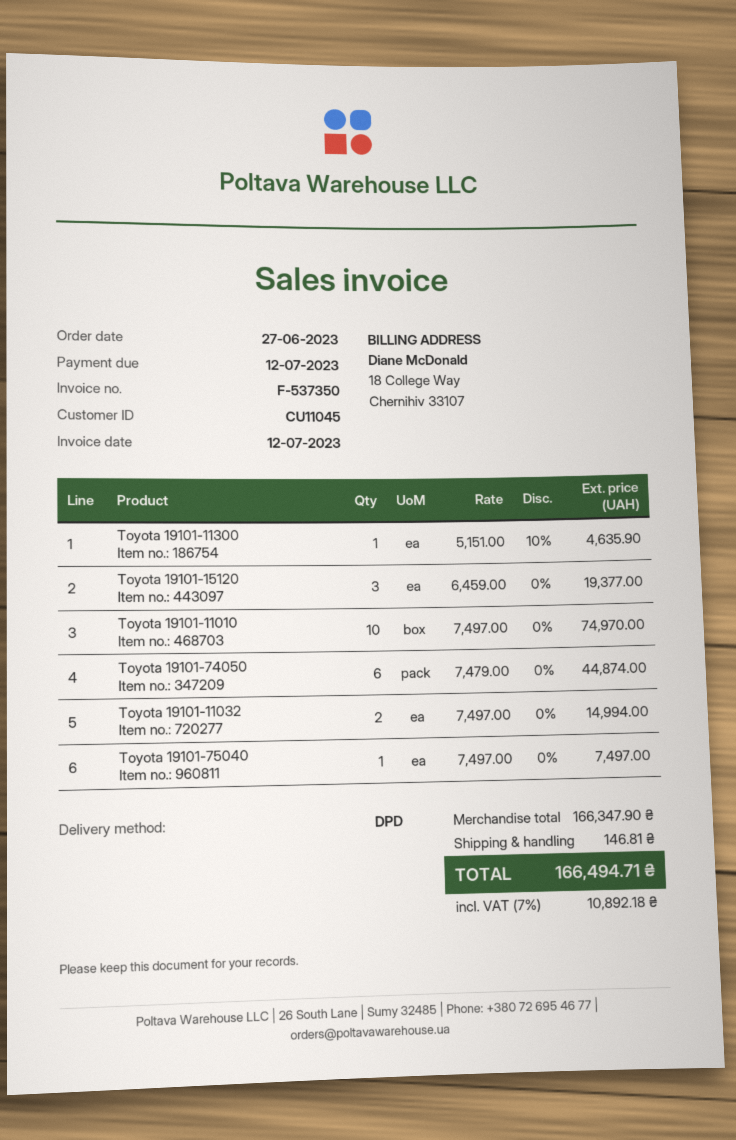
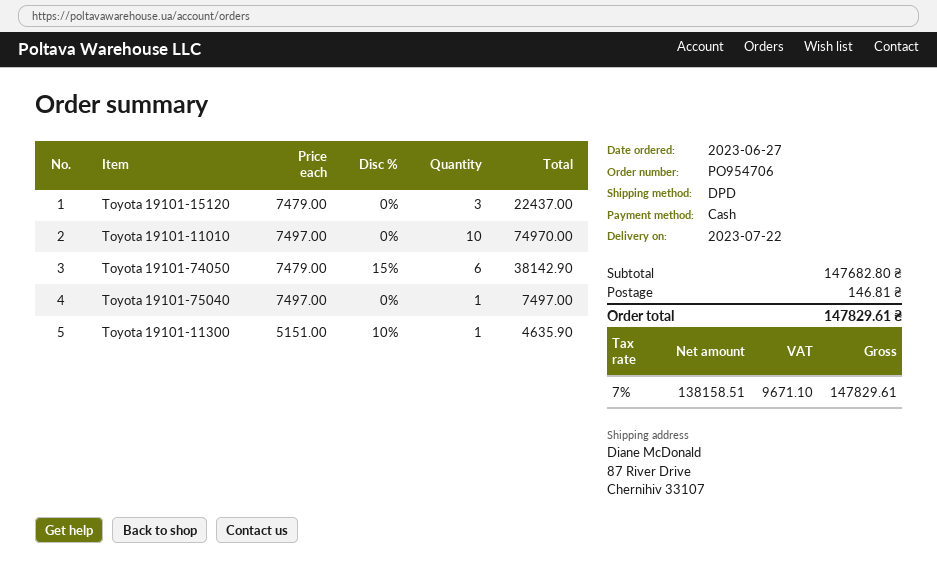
Toyota 19101-15120: 3 x 6459.00 = 19377.00 -> 3 x 7479.00 = 22437.00
Toyota 19101-74050: 6 x 7479.00 = 44874.00 -> 6 x 7479.00 - 15% = 38142.90
Toyota 19101-11032: 2 x 7497.00 = 14994.00 -> none
subtotal: 166347.90 -> 147682.80
tax: 7% = 10892.18 -> 7% = 9671.10
total: 166494.71 -> 147829.61

